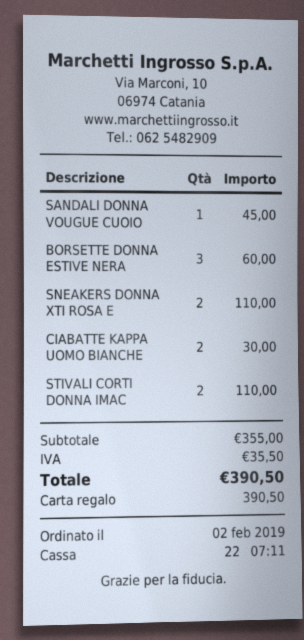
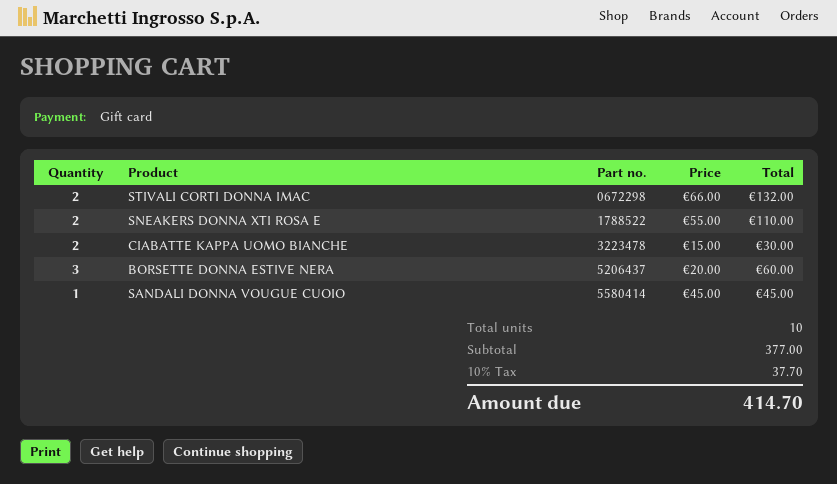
STIVALI CORTI DONNA IMAC: 2 for 110.00 -> 2 for 132.00
subtotal: 355.00 -> 377.00
tax: 35.50 -> 37.70
total: 390.50 -> 414.70

